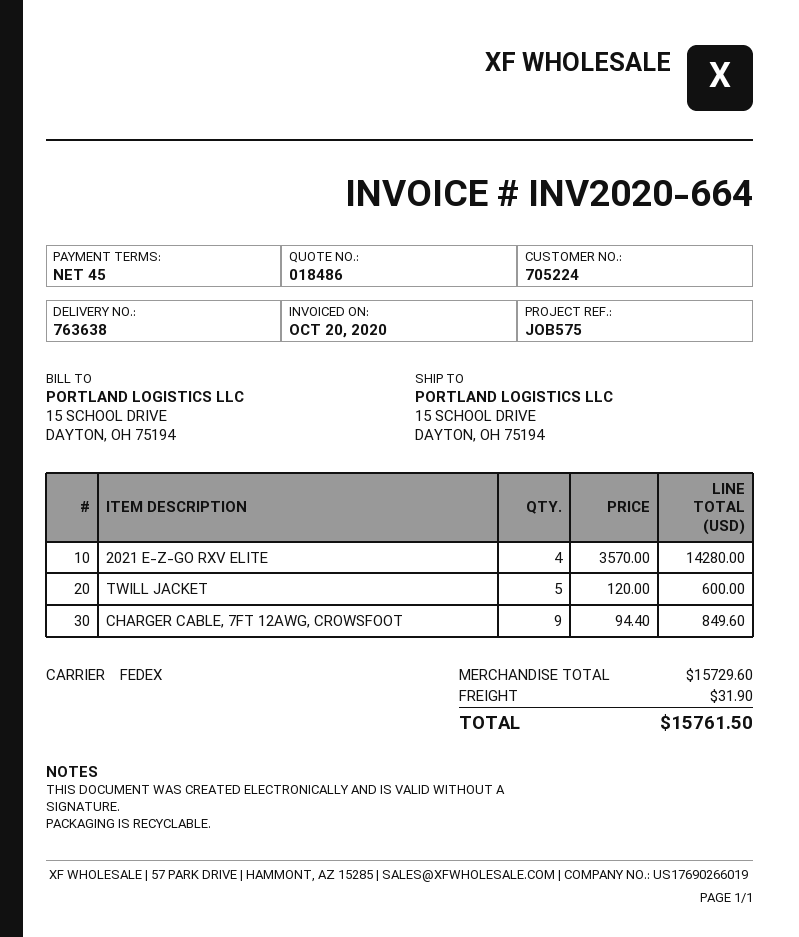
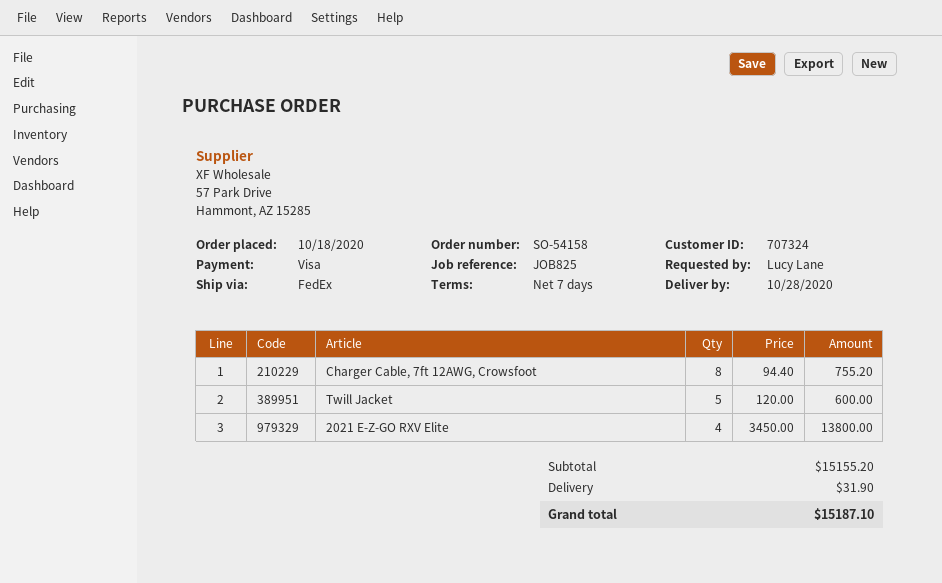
payment terms: 45 days -> 7 days
customer number: 705224 -> 707324
reference: JOB575 -> JOB825
2021 E-Z-GO RXV ELITE: 4 x 3570.00 = 14280.00 -> 4 x 3450.00 = 13800.00
CHARGER CABLE, 7FT 12AWG, CROWSFOOT: 9 x 94.40 = 849.60 -> 8 x 94.40 = 755.20
subtotal: 15729.60 -> 15155.20
total: 15761.50 -> 15187.10

